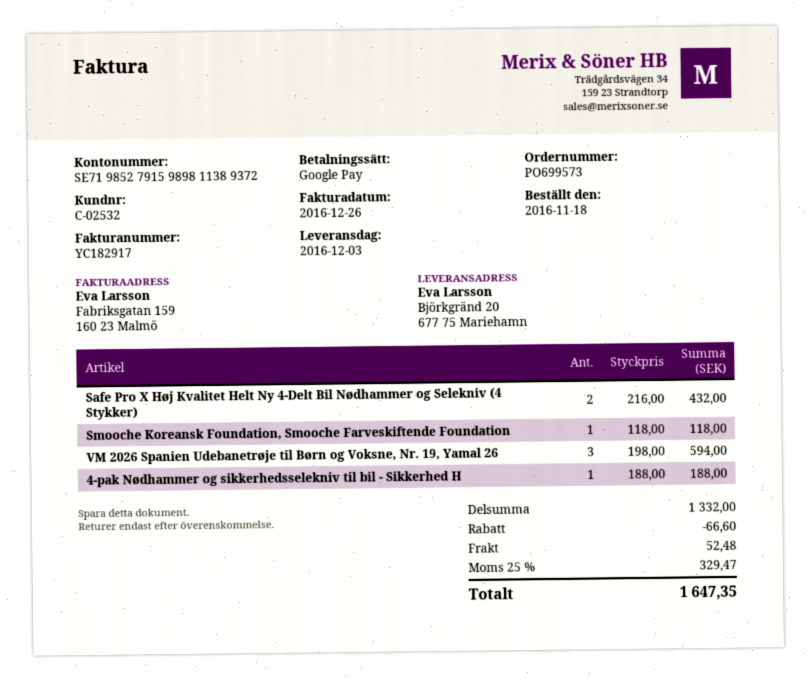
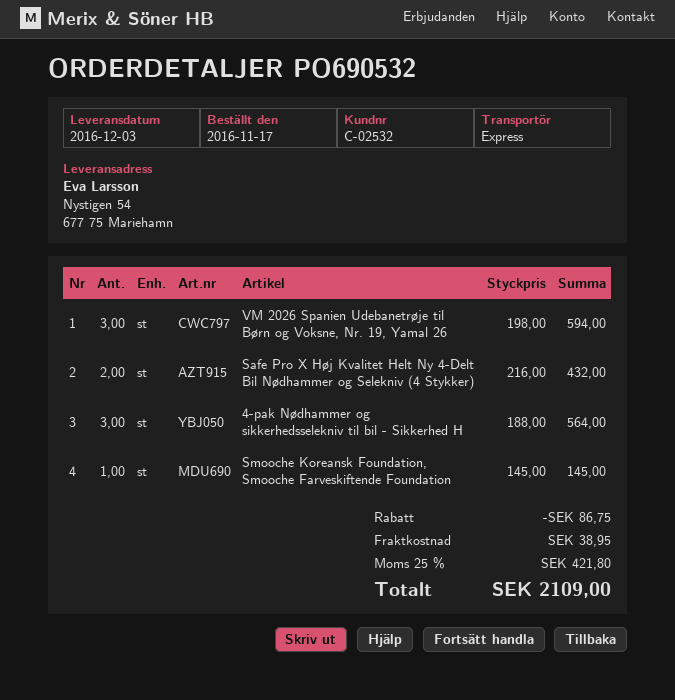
order number: PO699573 -> PO690532
order date: 2016-11-18 -> 2016-11-17
ship to: Björkgränd 20, 677 75 Mariehamn -> Nystigen 54, 677 75 Mariehamn
Smooche Koreansk Foundation, Smooche Farveskiftende Foundation: 1 x 118.00 = 118.00 -> 1 x 145.00 = 145.00
4-pak Nødhammer og sikkerhedsselekniv til bil - Sikkerhed H: 1 x 188.00 = 188.00 -> 3 x 188.00 = 564.00
discount: 66.60 -> 86.75
shipping: 52.48 -> 38.95
tax: 25% = 329.47 -> 25% = 421.80
total: 1647.35 -> 2109.00

